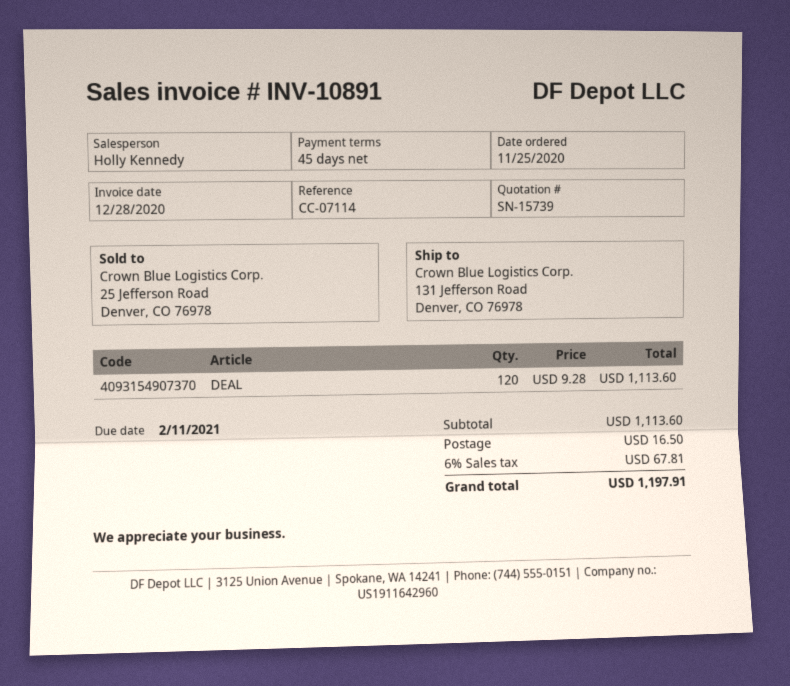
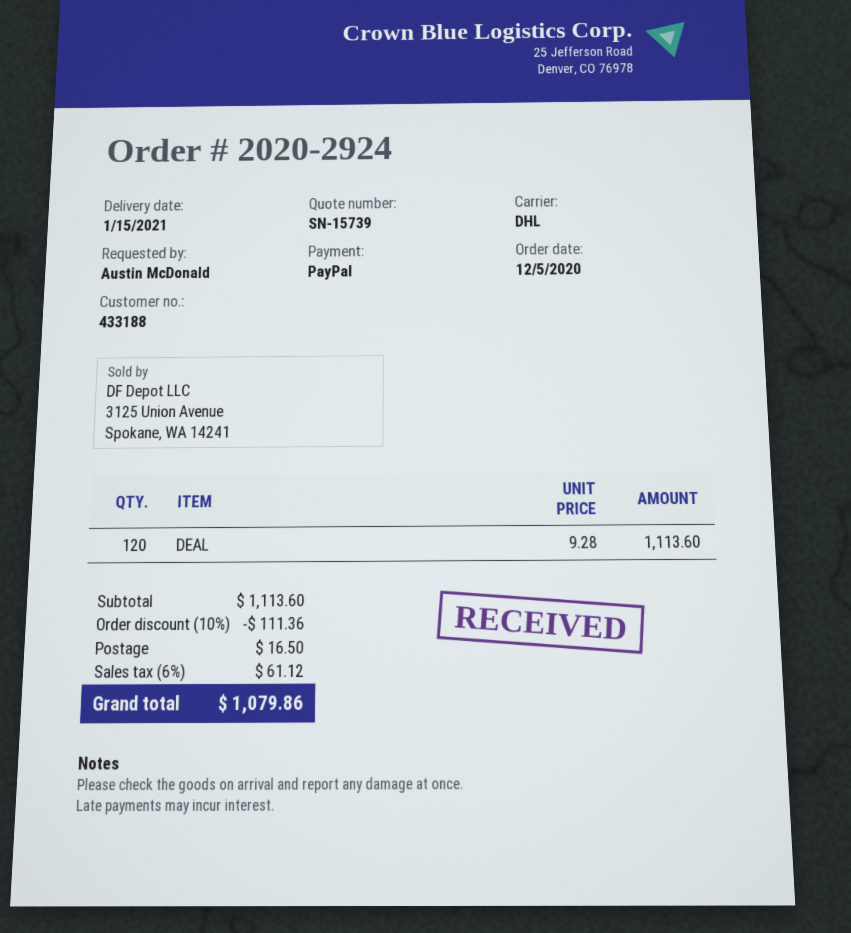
order date: 2020-11-25 -> 2020-12-05
discount: none -> 10% = 111.36
tax: 6% = 67.81 -> 6% = 61.12
total: 1197.91 -> 1079.86

